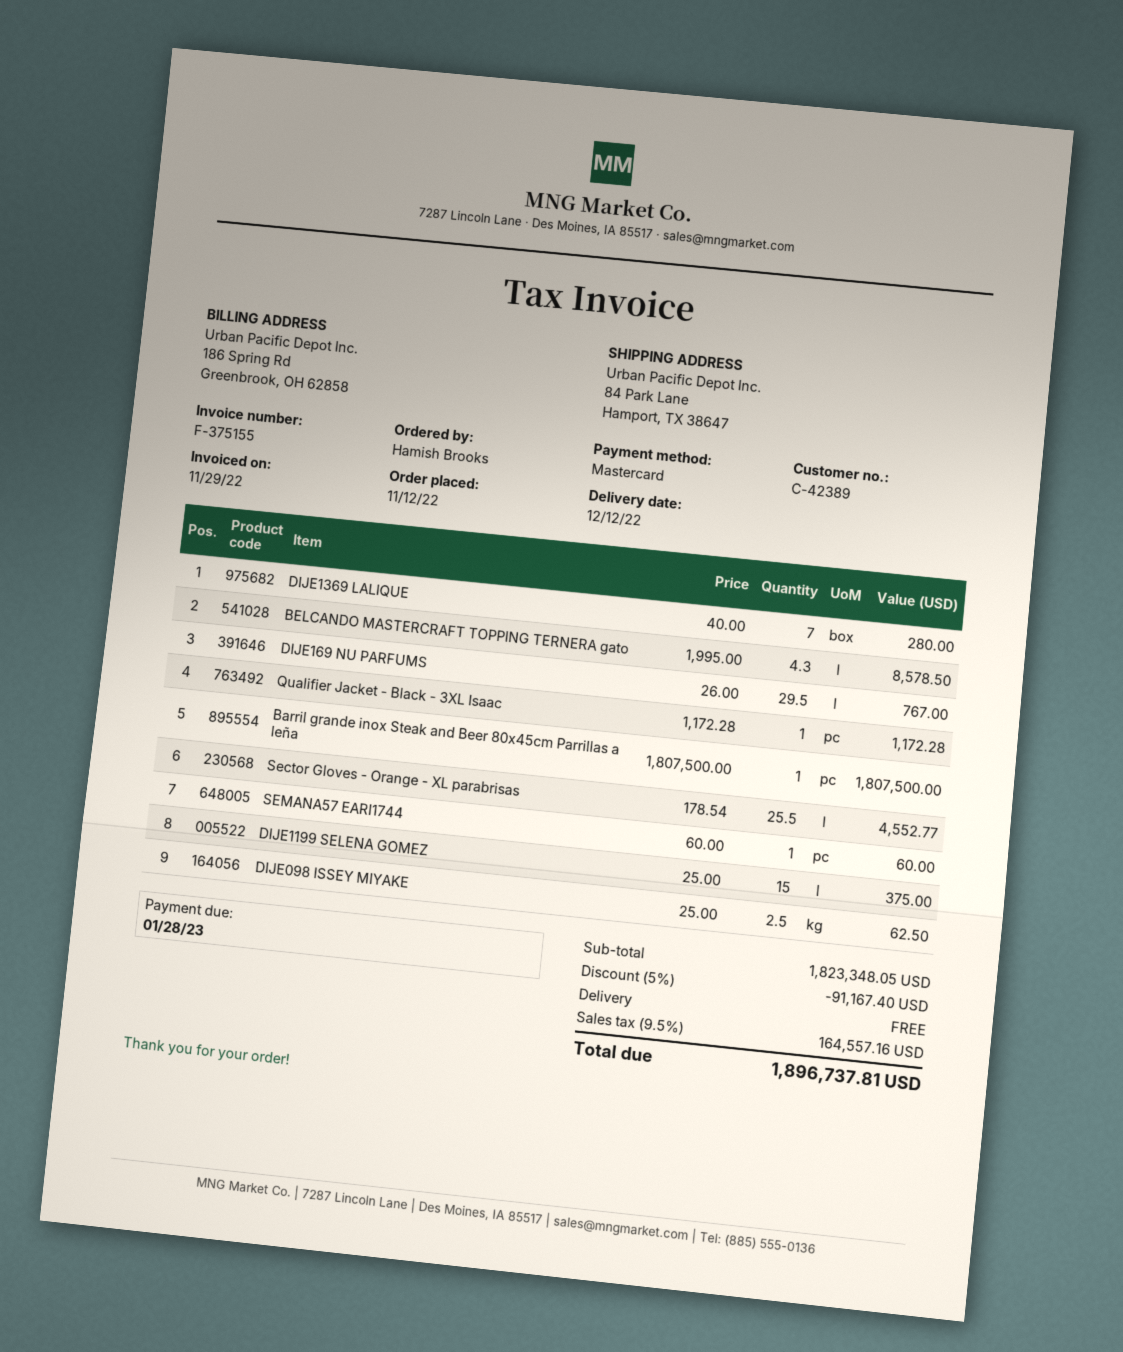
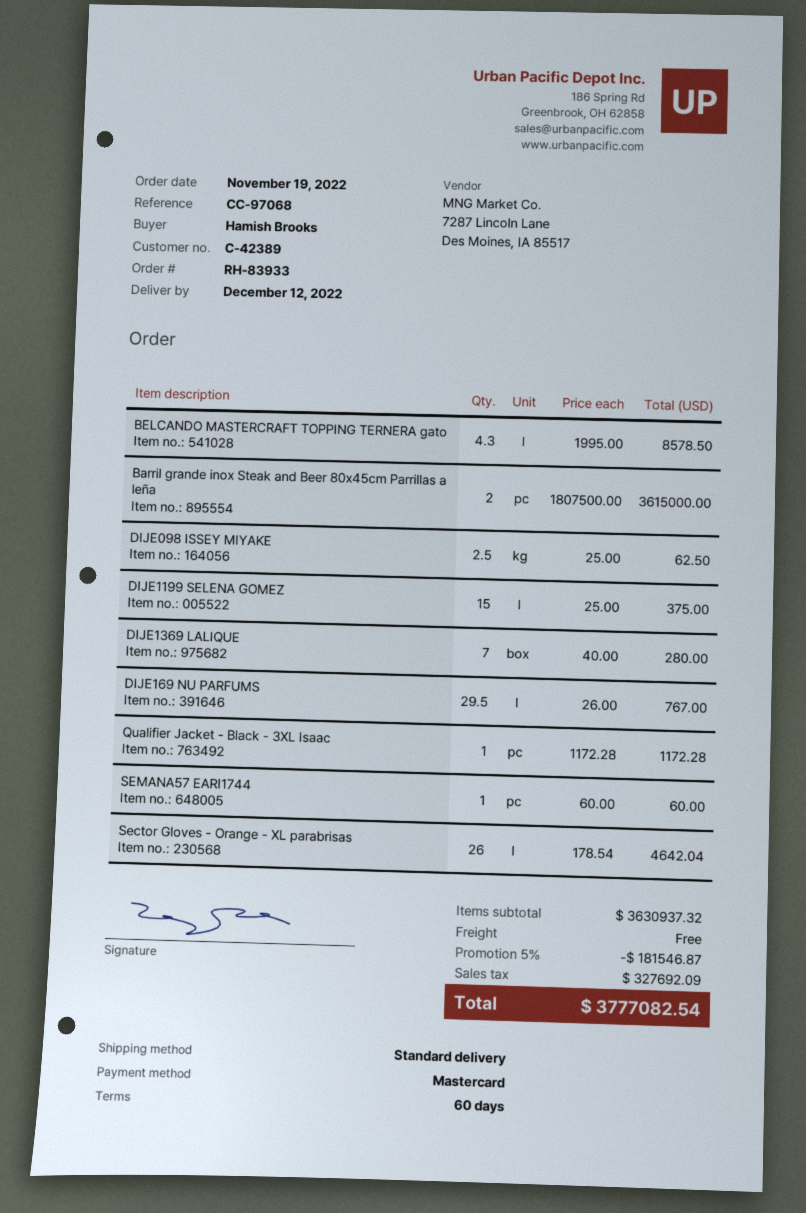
order date: 2022-11-12 -> 2022-11-19
Barril grande inox Steak and Beer 80x45cm Parrillas a leña: 1 x 1807500.00 = 1807500.00 -> 2 x 1807500.00 = 3615000.00
Sector Gloves - Orange - XL parabrisas: 25.5 x 178.54 = 4552.77 -> 26 x 178.54 = 4642.04
subtotal: 1823348.05 -> 3630937.32
discount: 5% = 91167.40 -> 5% = 181546.87
tax: 164557.16 -> 327692.09
total: 1896737.81 -> 3777082.54

